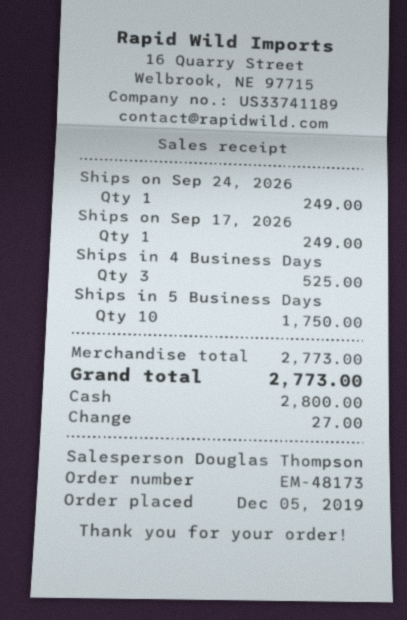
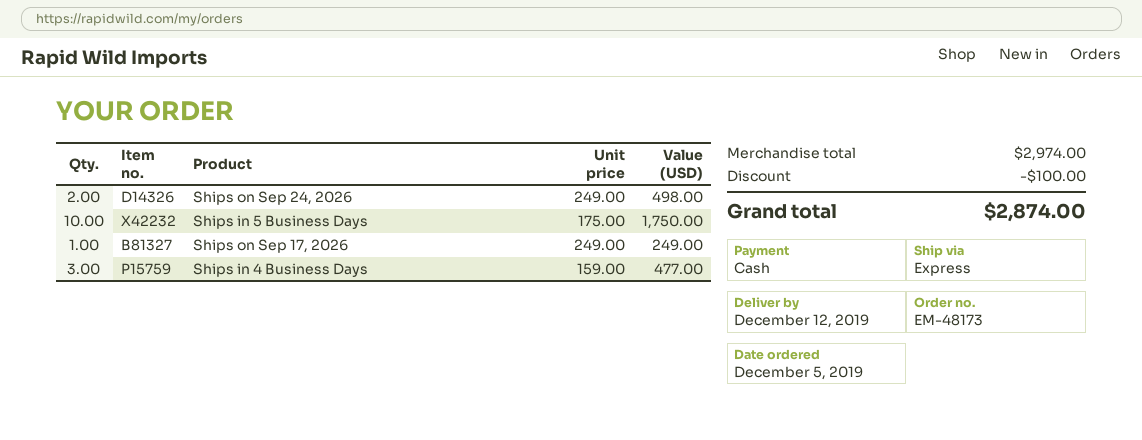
Ships on Sep 24, 2026: 1 for 249.00 -> 2 for 498.00
Ships in 4 Business Days: 3 for 525.00 -> 3 for 477.00
subtotal: 2773.00 -> 2974.00
discount: none -> 100.00
total: 2773.00 -> 2874.00

